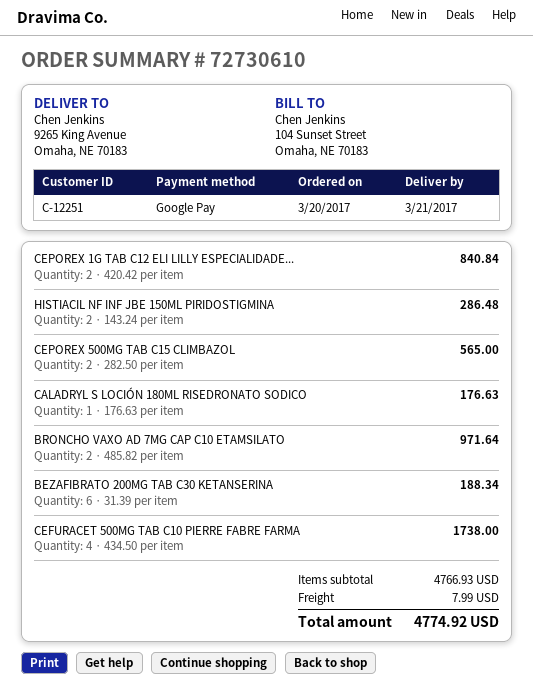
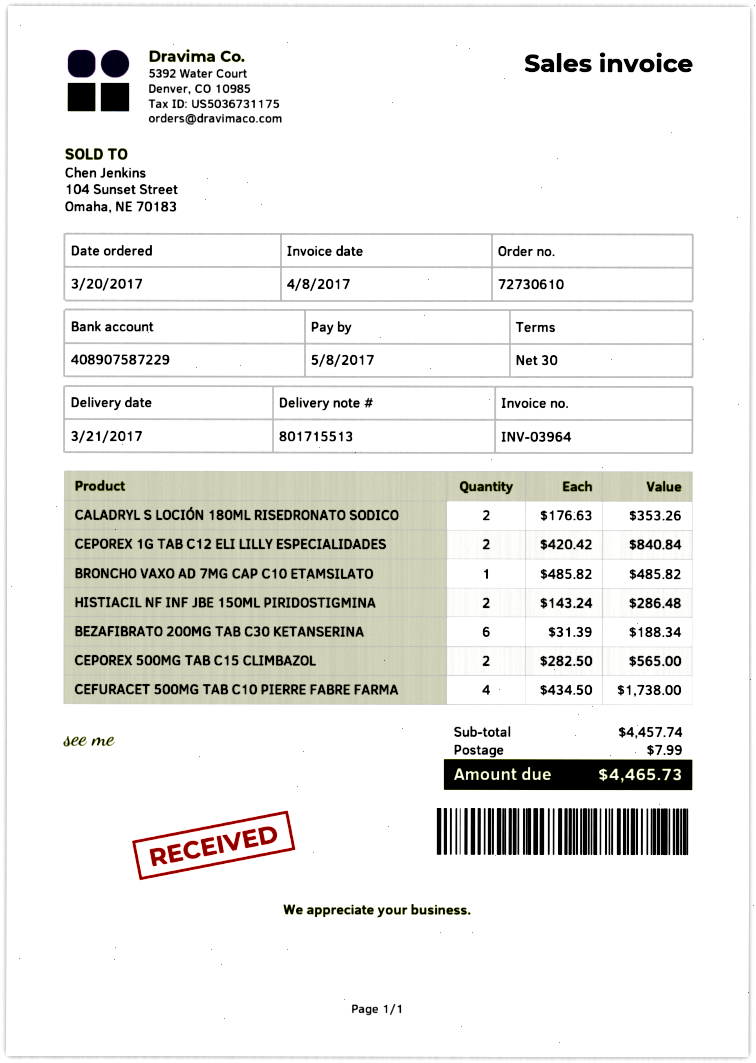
CALADRYL S LOCIÓN 180ML RISEDRONATO SODICO: 1 x 176.63 = 176.63 -> 2 x 176.63 = 353.26
BRONCHO VAXO AD 7MG CAP C10 ETAMSILATO: 2 x 485.82 = 971.64 -> 1 x 485.82 = 485.82
subtotal: 4766.93 -> 4457.74
total: 4774.92 -> 4465.73

